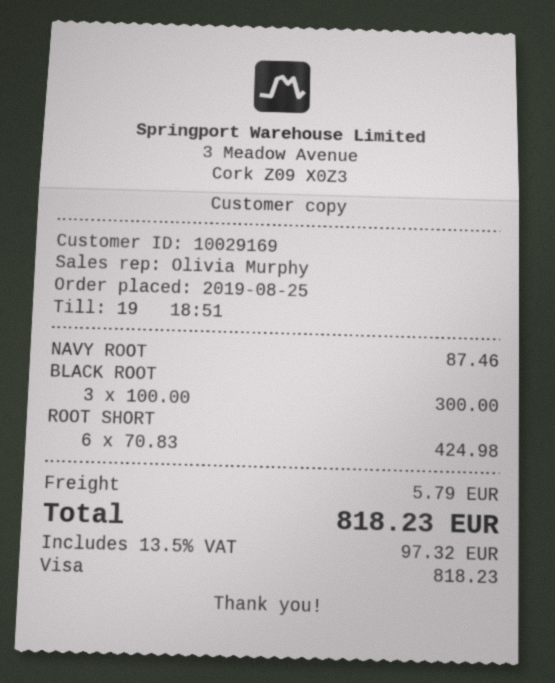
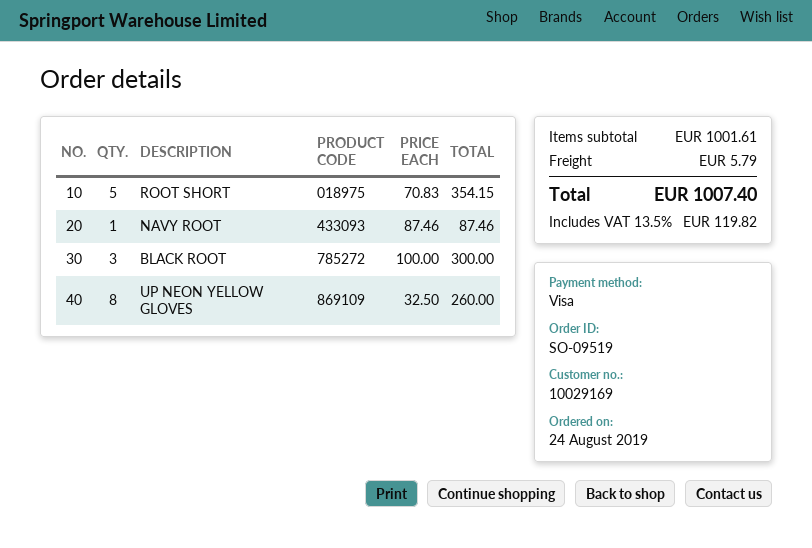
order date: 2019-08-25 -> 2019-08-24
ROOT SHORT: 6 x 70.83 = 424.98 -> 5 x 70.83 = 354.15
UP NEON YELLOW GLOVES: none -> 8 x 32.50 = 260.00
tax: 13.5% = 97.32 -> 13.5% = 119.82
total: 818.23 -> 1007.40

